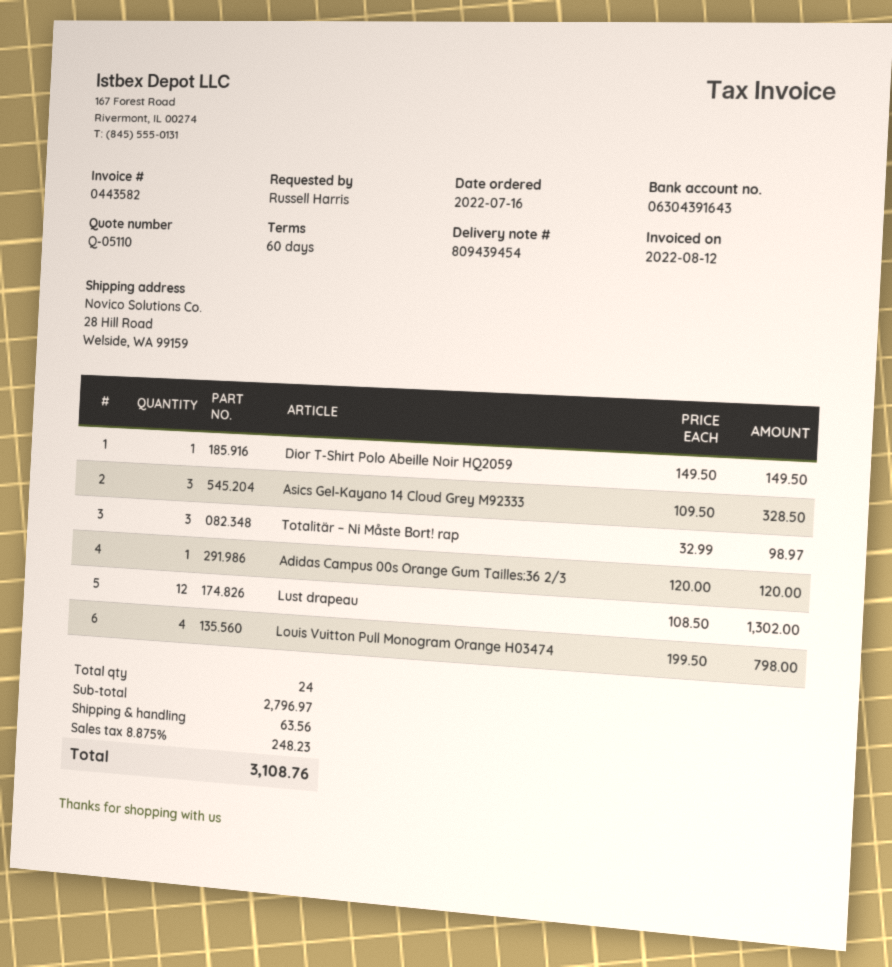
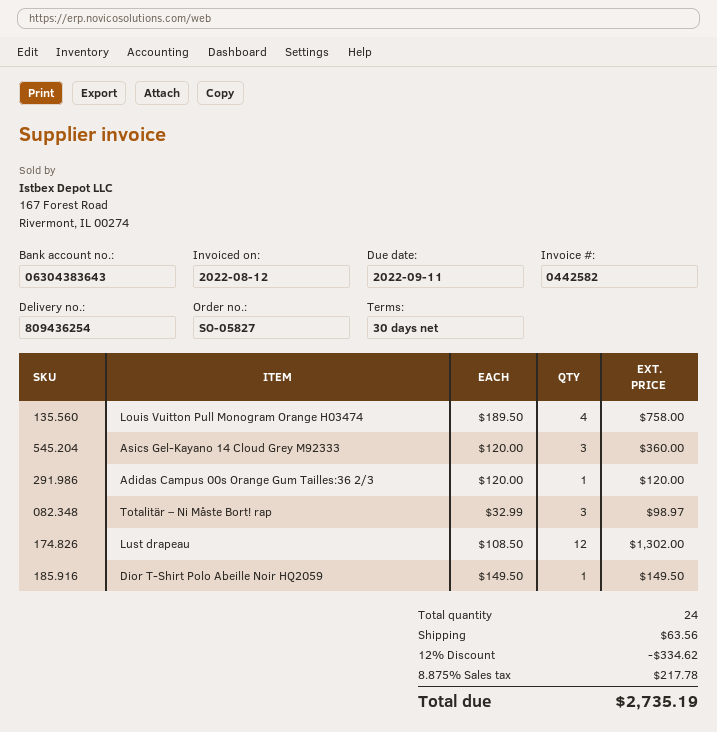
delivery note number: 809439454 -> 809436254
invoice number: 0443582 -> 0442582
payment terms: 60 days -> 30 days
bank account: 06304391643 -> 06304383643
Asics Gel-Kayano 14 Cloud Grey M92333: 3 x 109.50 = 328.50 -> 3 x 120.00 = 360.00
Louis Vuitton Pull Monogram Orange H03474: 4 x 199.50 = 798.00 -> 4 x 189.50 = 758.00
discount: none -> 12% = 334.62
tax: 8.875% = 248.23 -> 8.875% = 217.78
total: 3108.76 -> 2735.19

